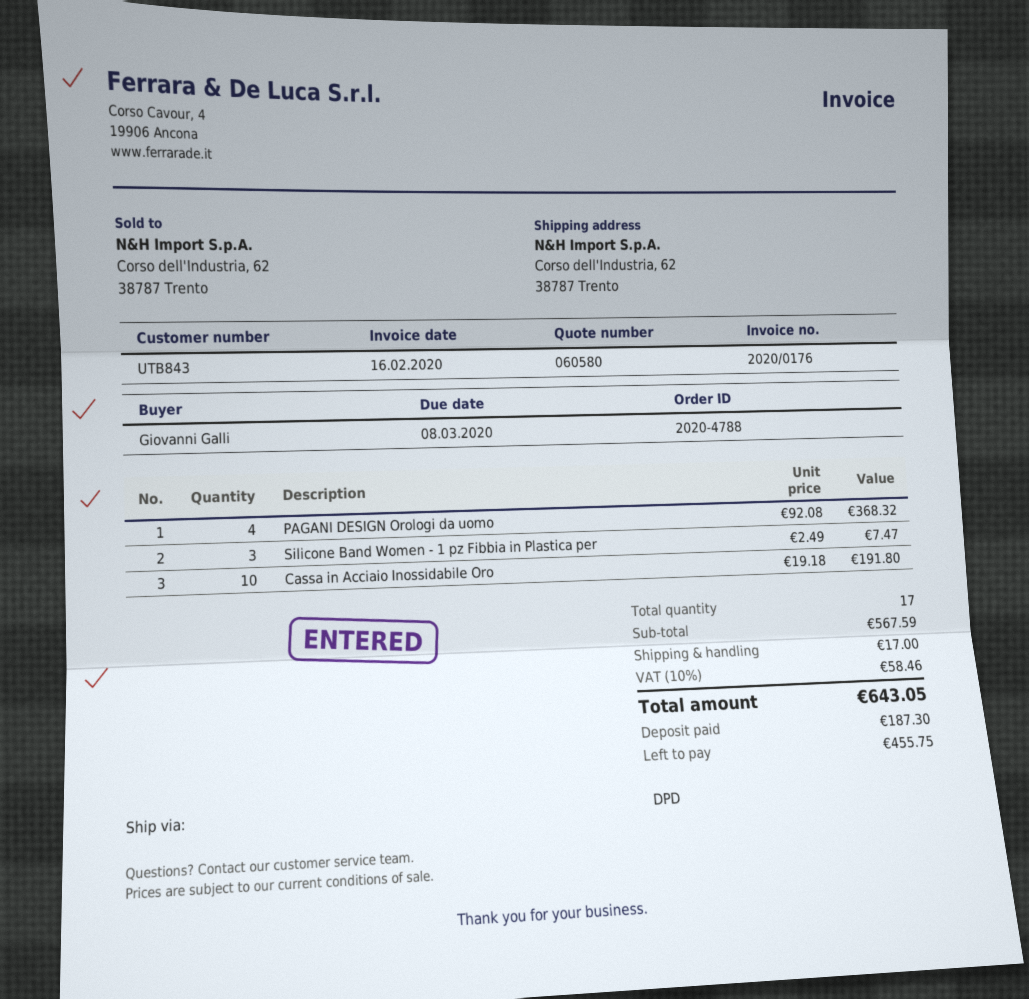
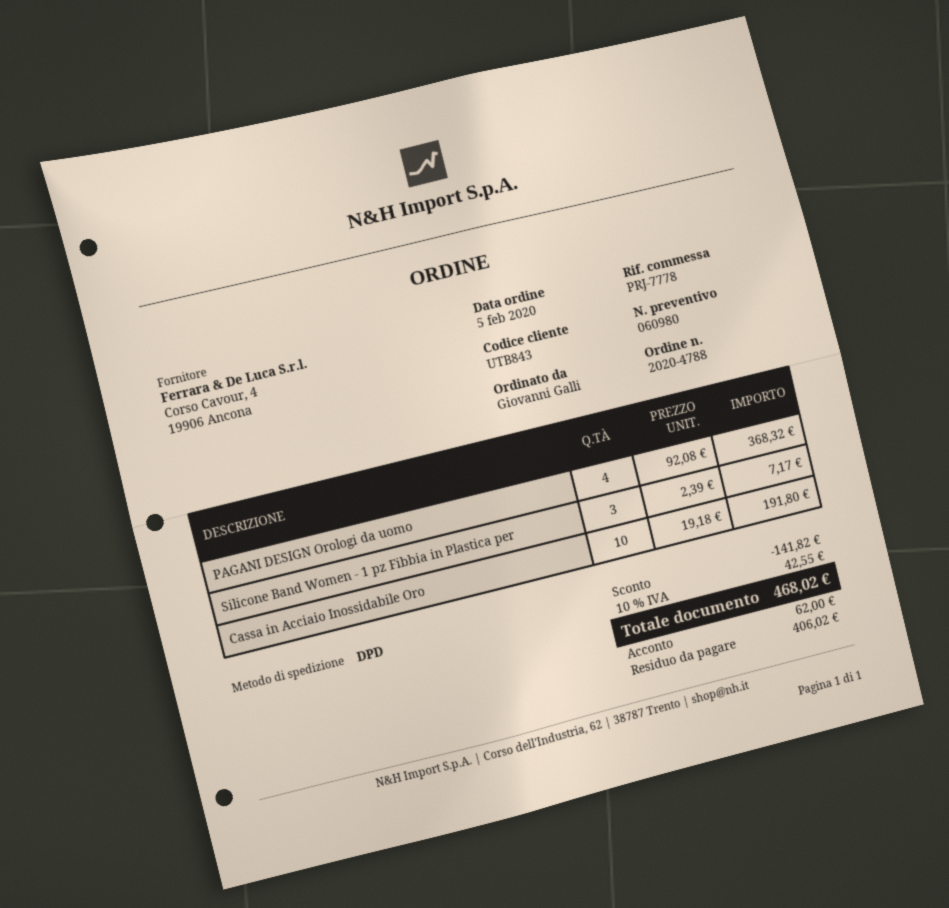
quote number: 060580 -> 060980
Silicone Band Women - 1 pz Fibbia in Plastica per: 3 x 2.49 = 7.47 -> 3 x 2.39 = 7.17
discount: none -> 141.82
shipping: 17.00 -> none
tax: 10% = 58.46 -> 10% = 42.55
total: 643.05 -> 468.02
deposit: 187.30 -> 62.00
balance: 455.75 -> 406.02

